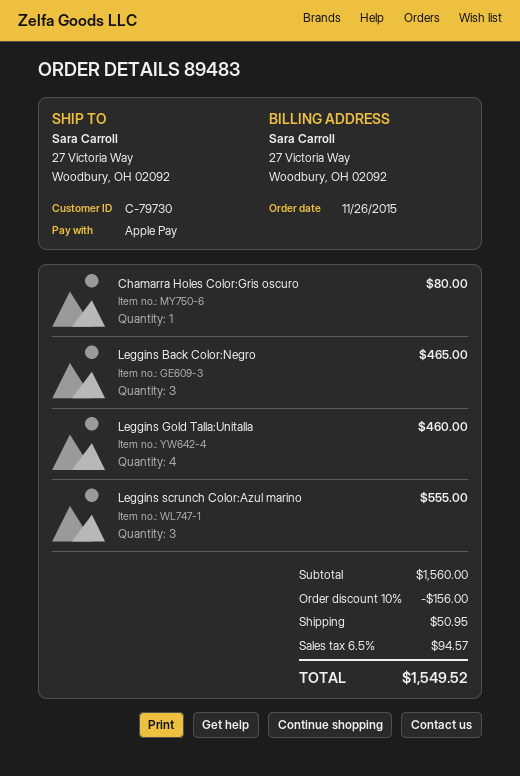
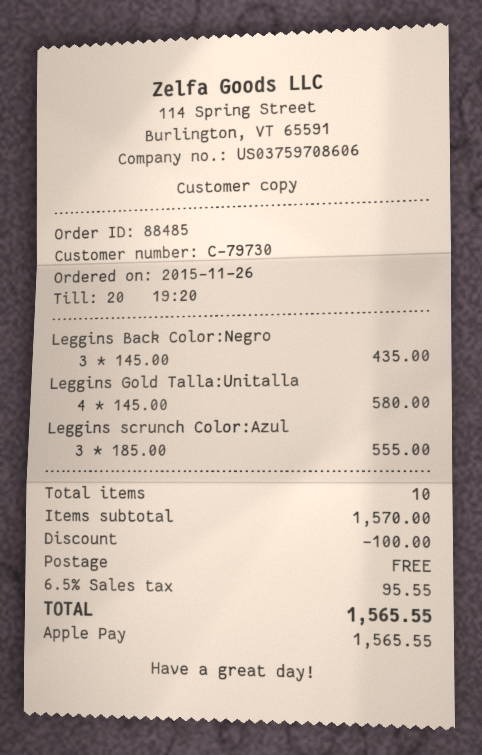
order number: 89483 -> 88485
Chamarra Holes Color:Gris oscuro: 1 for 80.00 -> none
Leggins Back Color:Negro: 3 for 465.00 -> 3 for 435.00
Leggins Gold Talla:Unitalla: 4 for 460.00 -> 4 for 580.00
subtotal: 1560.00 -> 1570.00
discount: 156.00 -> 100.00
shipping: 50.95 -> 0.00
tax: 6.5% = 94.57 -> 6.5% = 95.55
total: 1549.52 -> 1565.55

